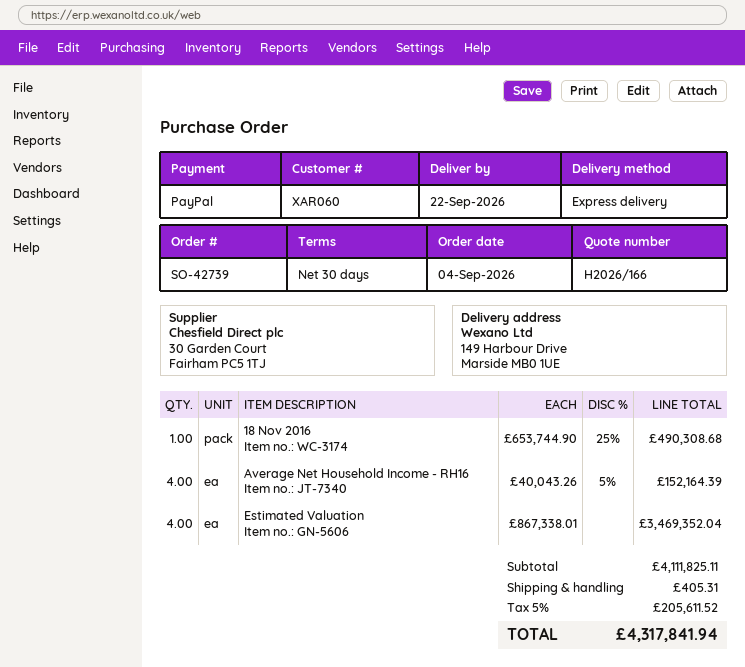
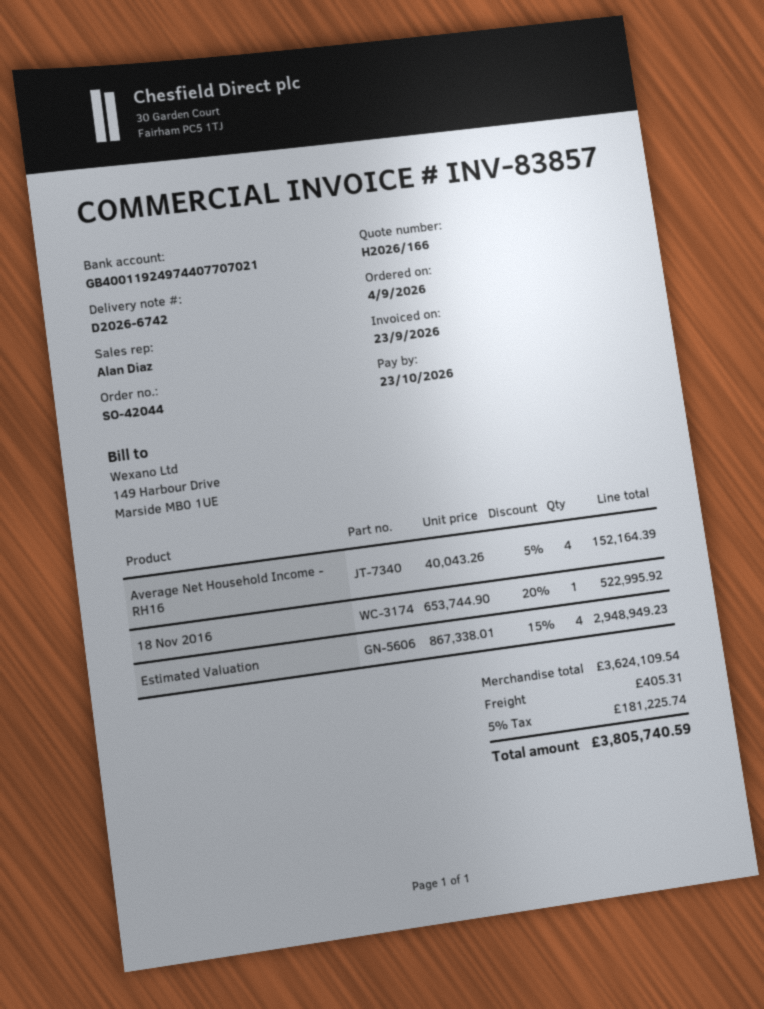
order number: SO-42739 -> SO-42044
18 Nov 2016: 1 x 653744.90 - 25% = 490308.68 -> 1 x 653744.90 - 20% = 522995.92
Estimated Valuation: 4 x 867338.01 = 3469352.04 -> 4 x 867338.01 - 15% = 2948949.23
subtotal: 4111825.11 -> 3624109.54
tax: 5% = 205611.52 -> 5% = 181225.74
total: 4317841.94 -> 3805740.59

